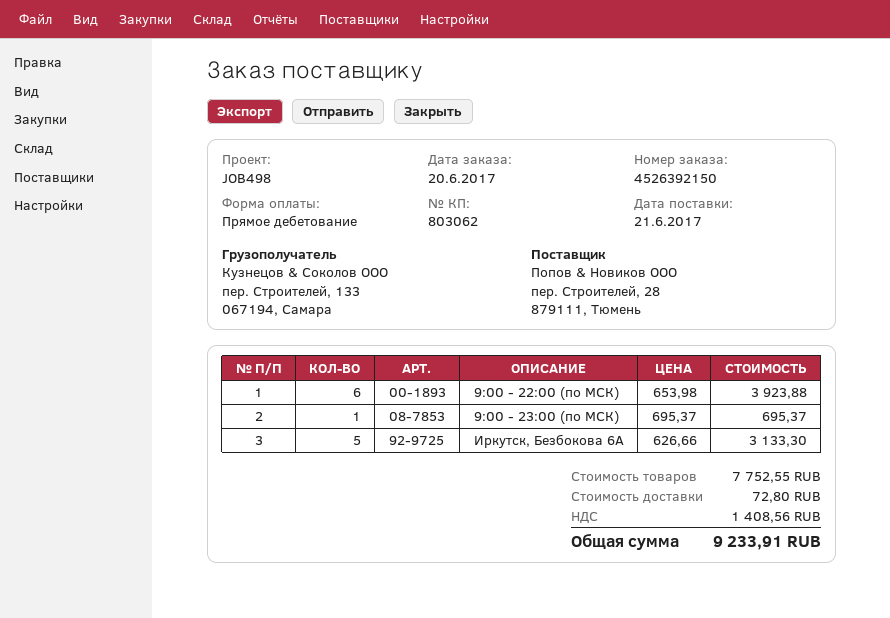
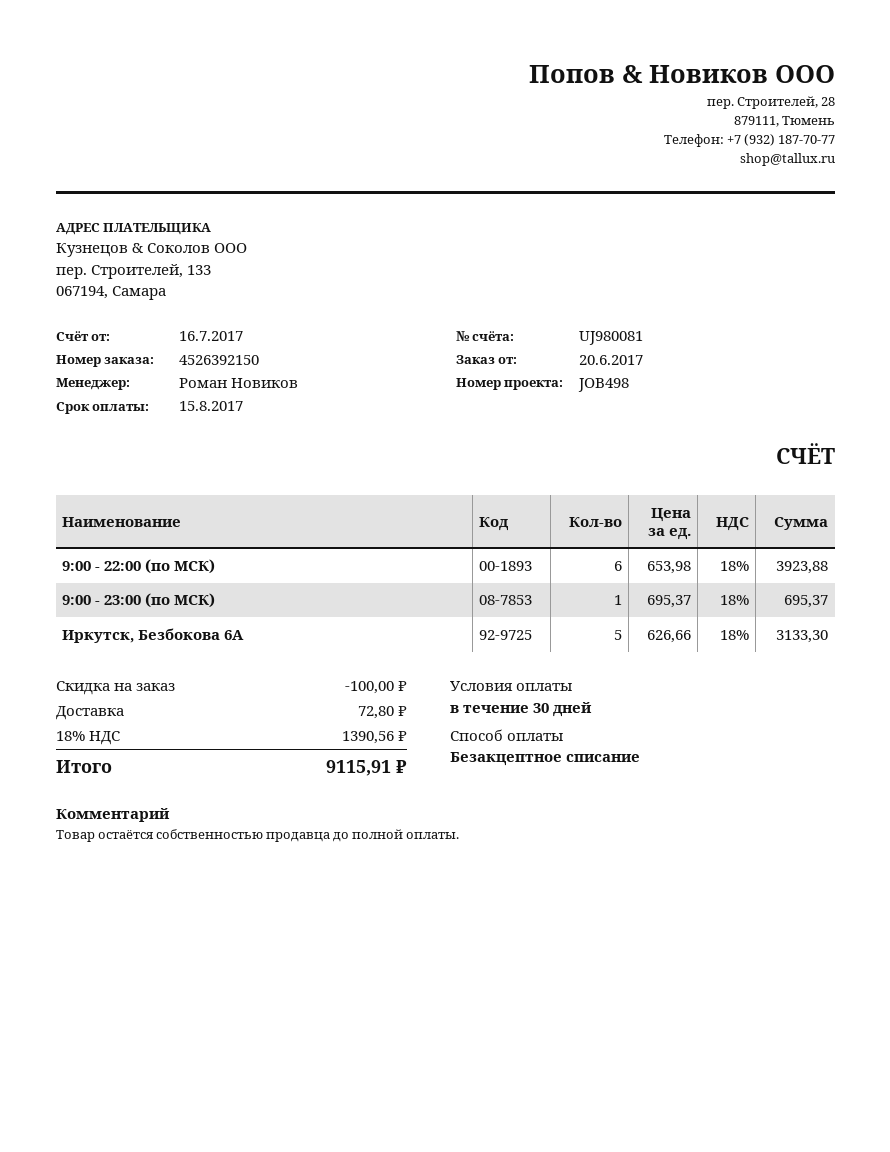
discount: none -> 100.00
tax: 1408.56 -> 1390.56
total: 9233.91 -> 9115.91

